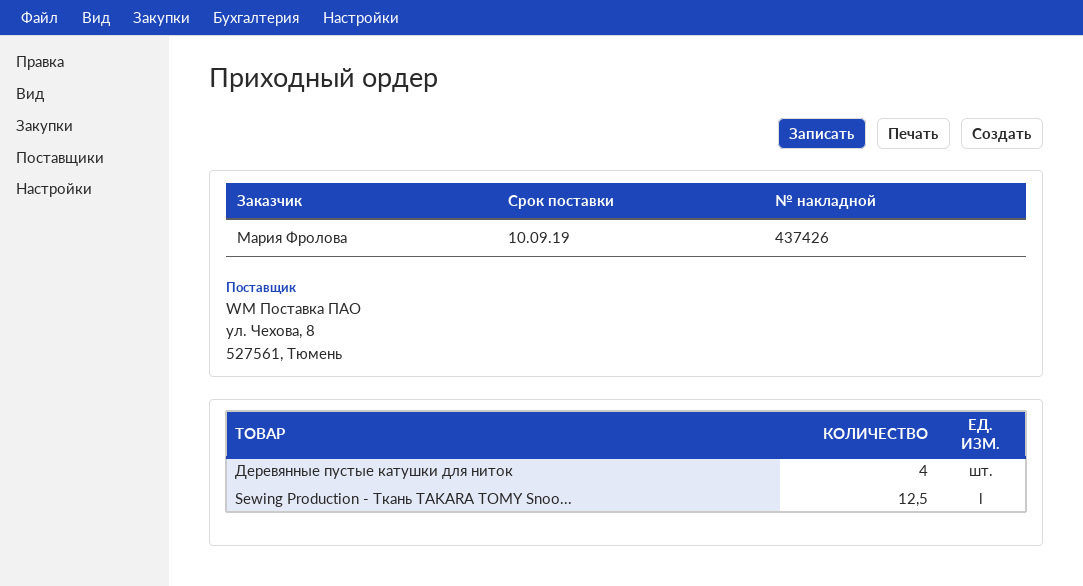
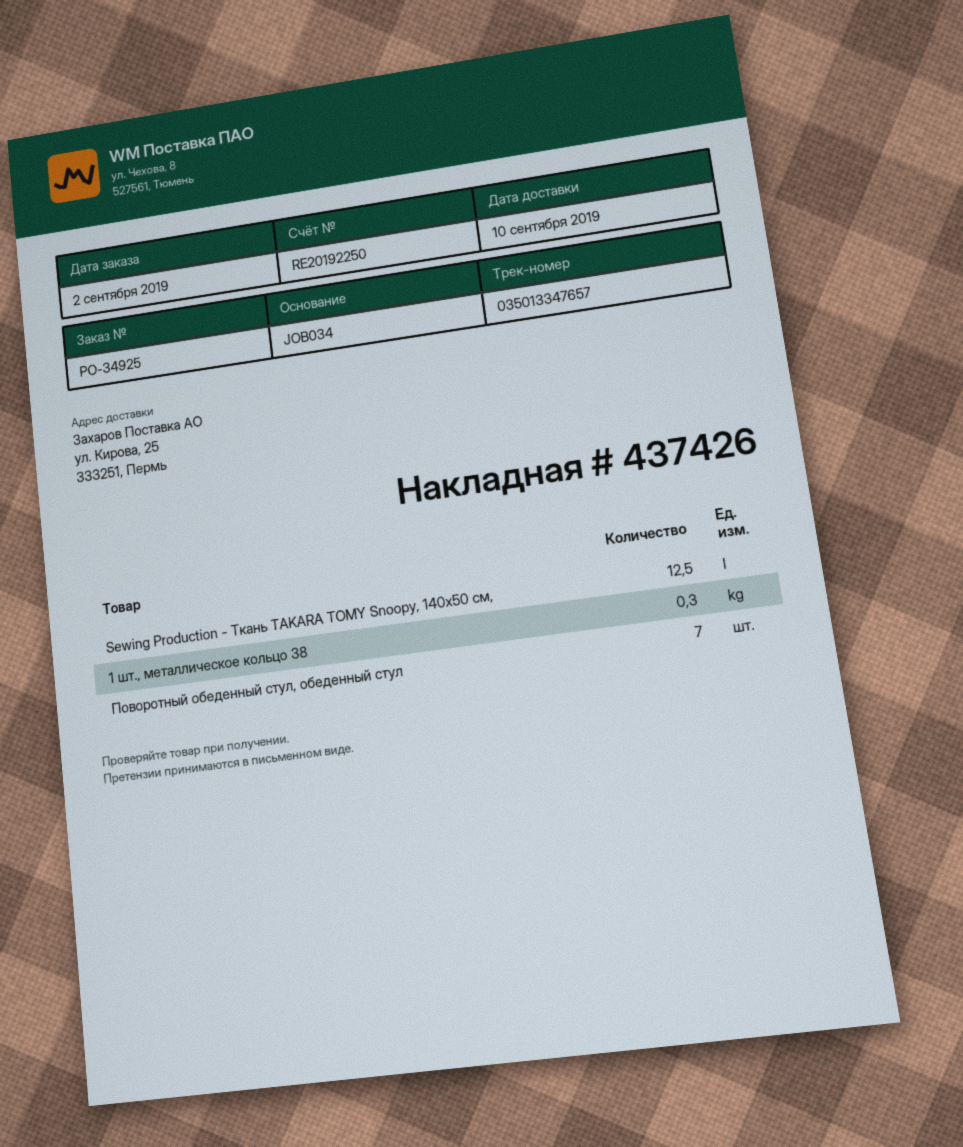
Деревянные пустые катушки для ниток: 4 -> none
1 шт., металлическое кольцо 38: none -> 0.3
Поворотный обеденный стул, обеденный стул: none -> 7

